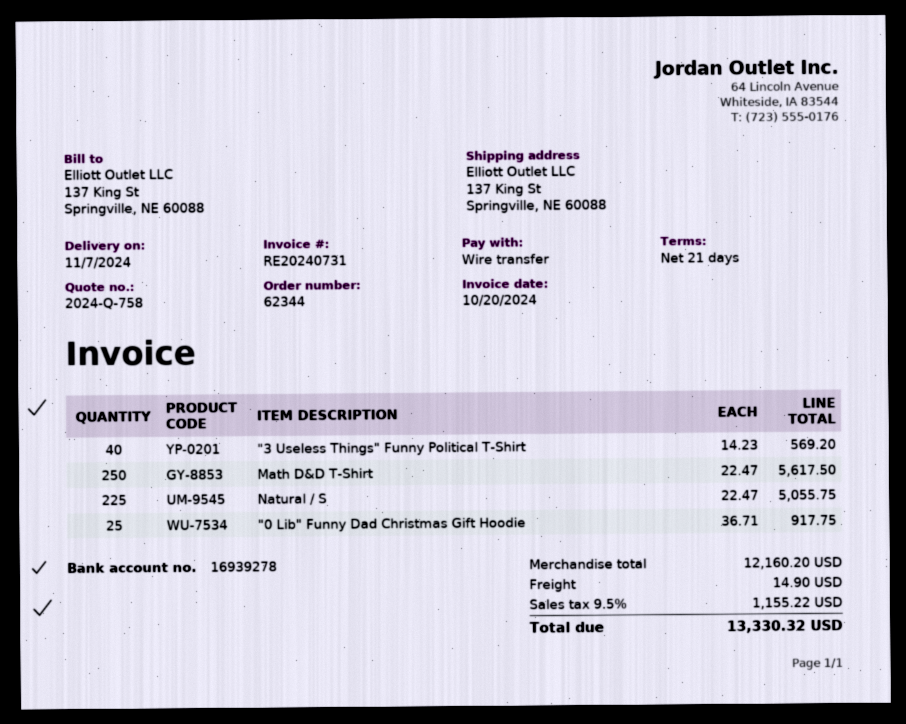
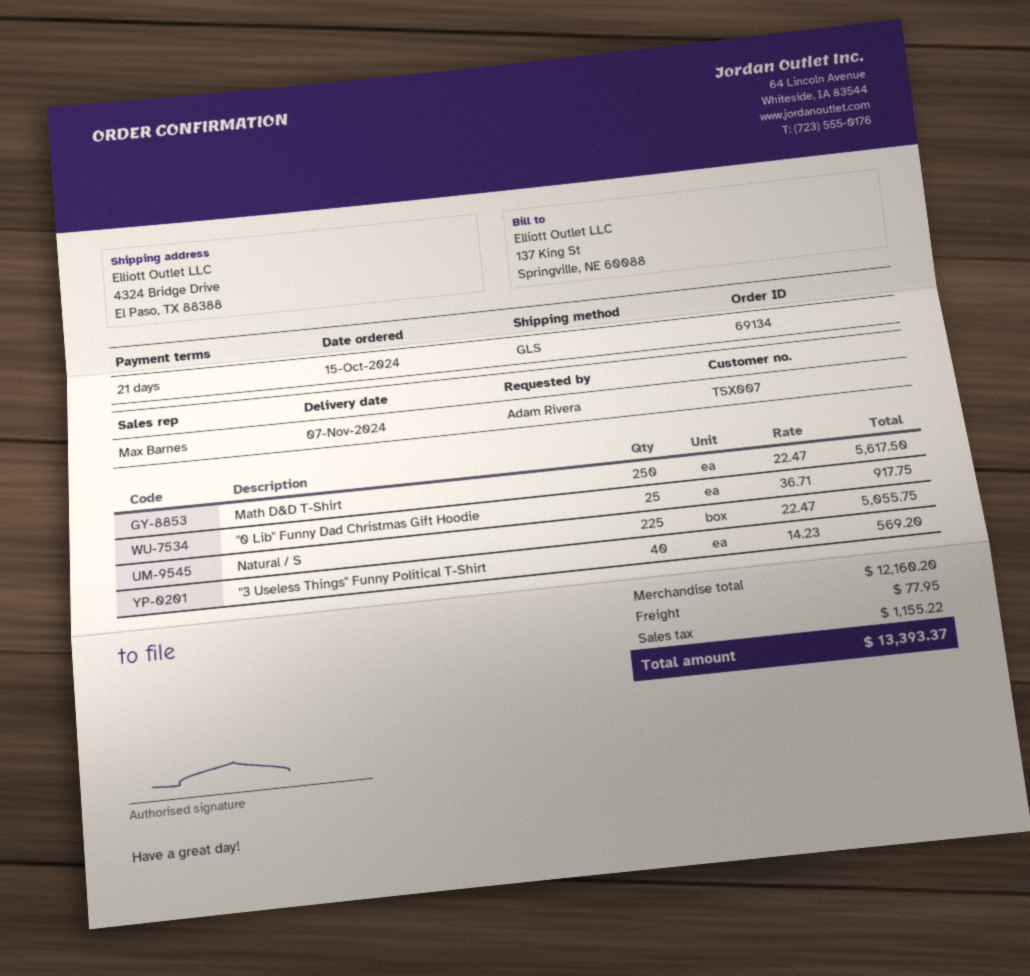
order number: 62344 -> 69134
ship to: 137 King St, Springville, NE 60088 -> 4324 Bridge Drive, El Paso, TX 88388
shipping: 14.90 -> 77.95
total: 13330.32 -> 13393.37

